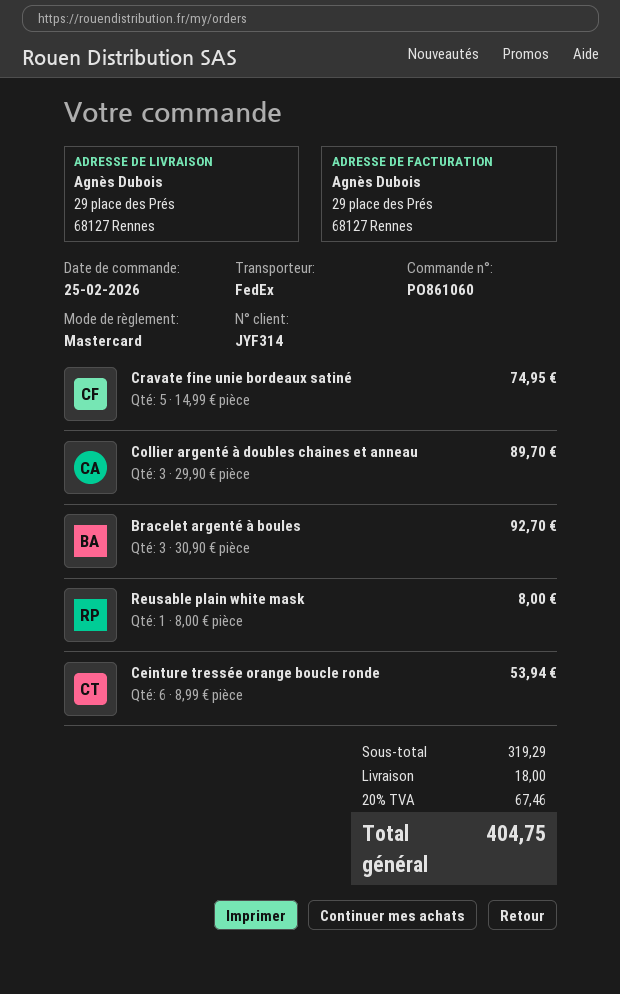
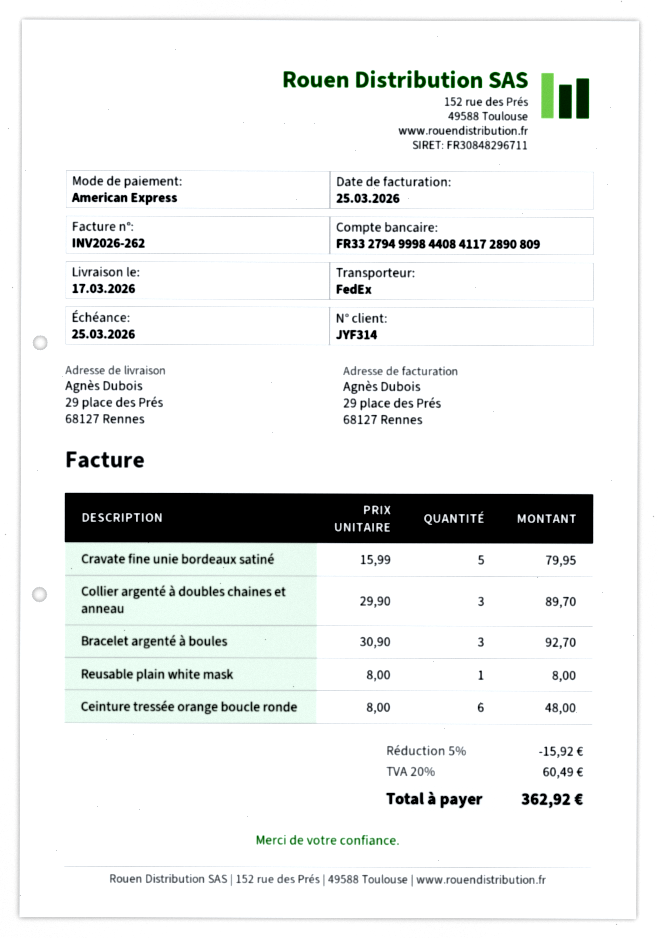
payment method: Mastercard -> American Express
Cravate fine unie bordeaux satiné: 5 x 14.99 = 74.95 -> 5 x 15.99 = 79.95
Ceinture tressée orange boucle ronde: 6 x 8.99 = 53.94 -> 6 x 8.00 = 48.00
discount: none -> 5% = 15.92
shipping: 18.00 -> none
tax: 20% = 67.46 -> 20% = 60.49
total: 404.75 -> 362.92

